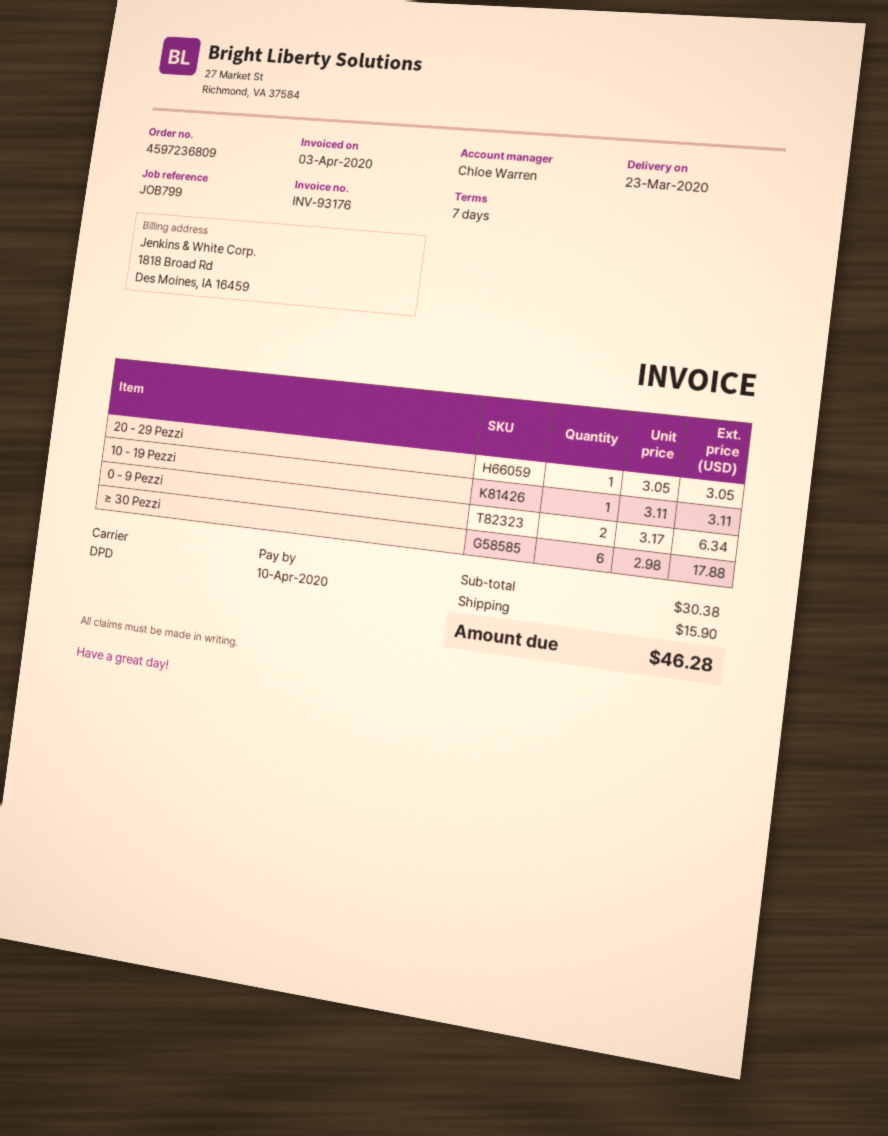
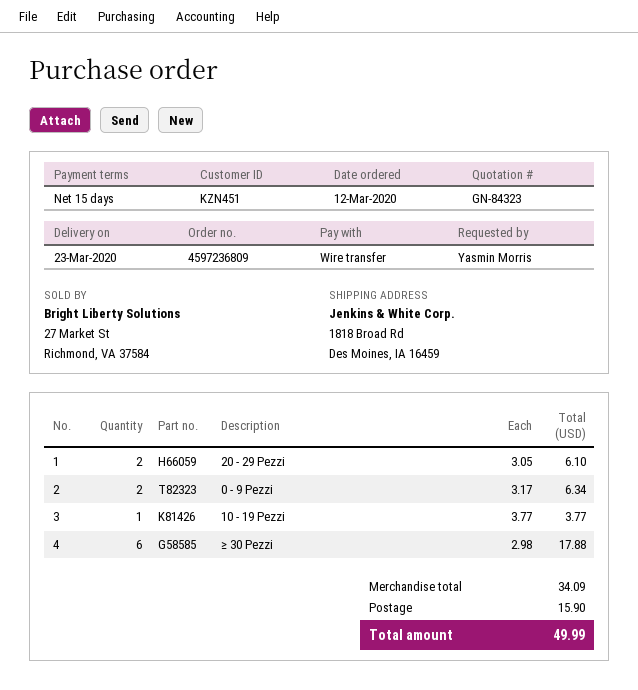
payment terms: 7 days -> 15 days
20 - 29 Pezzi: 1 x 3.05 = 3.05 -> 2 x 3.05 = 6.10
10 - 19 Pezzi: 1 x 3.11 = 3.11 -> 1 x 3.77 = 3.77
subtotal: 30.38 -> 34.09
total: 46.28 -> 49.99

